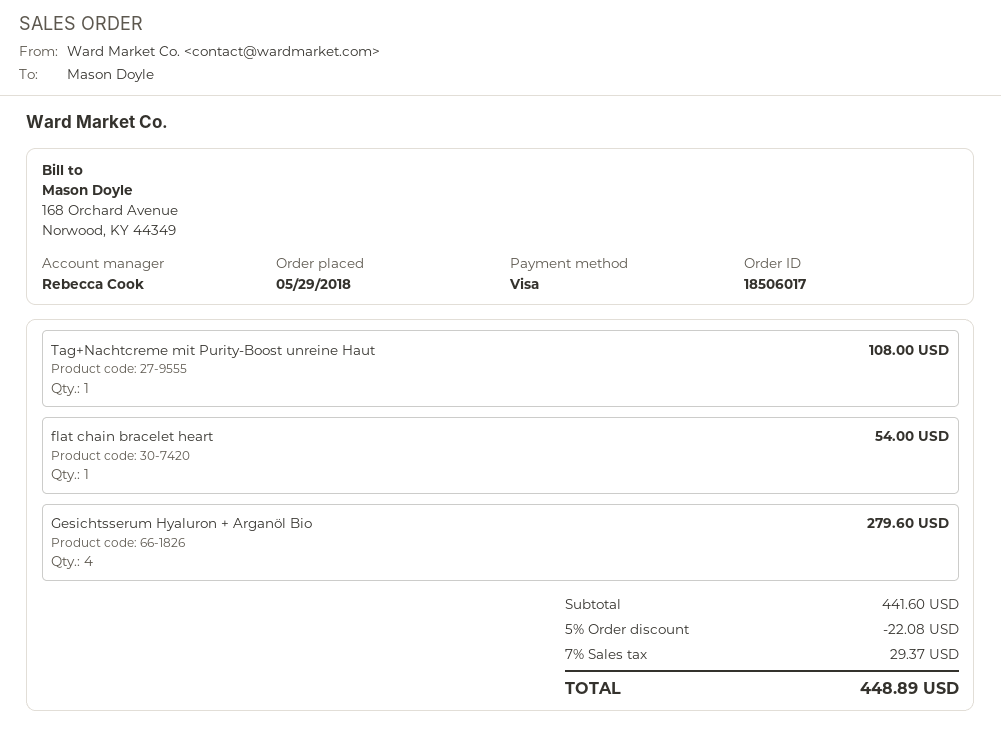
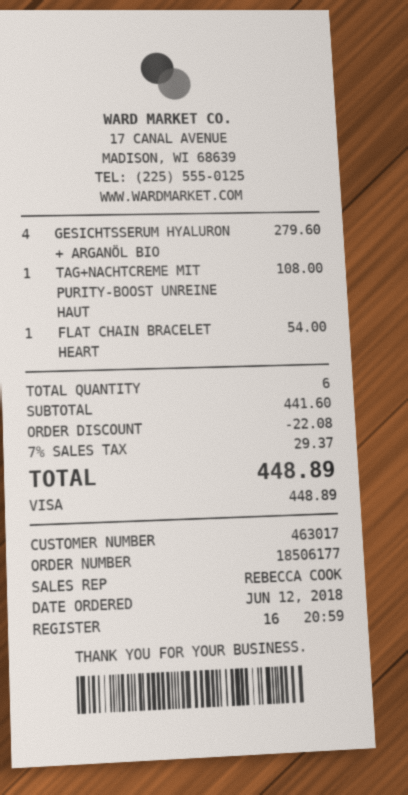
order number: 18506017 -> 18506177
order date: 2018-05-29 -> 2018-06-12

